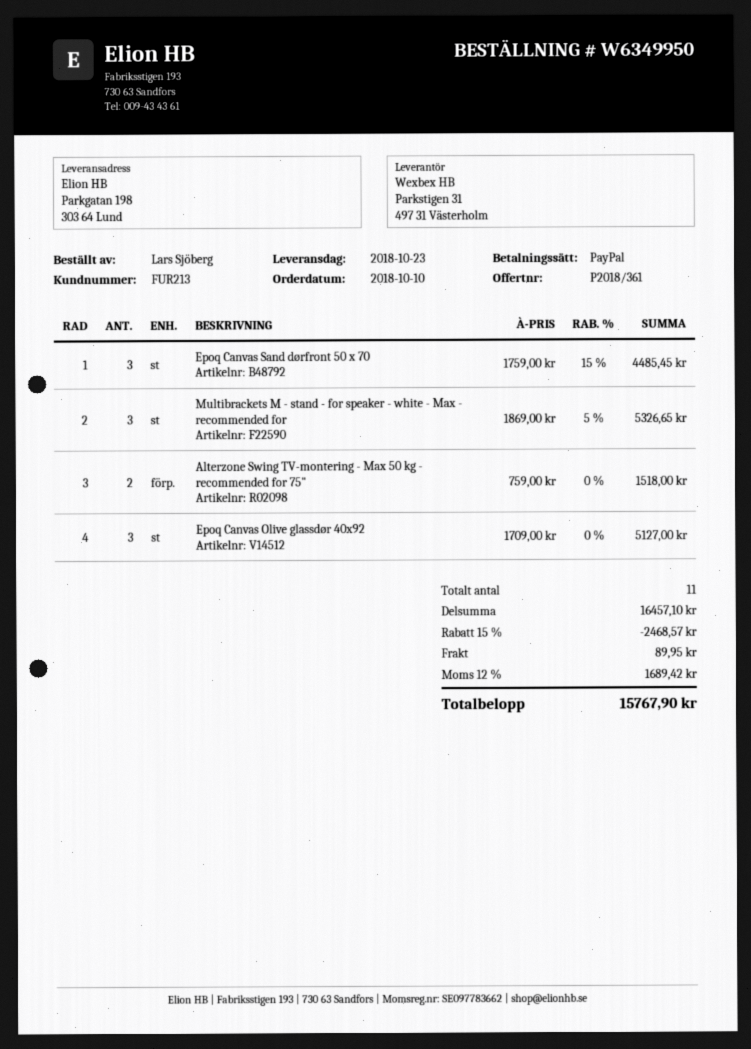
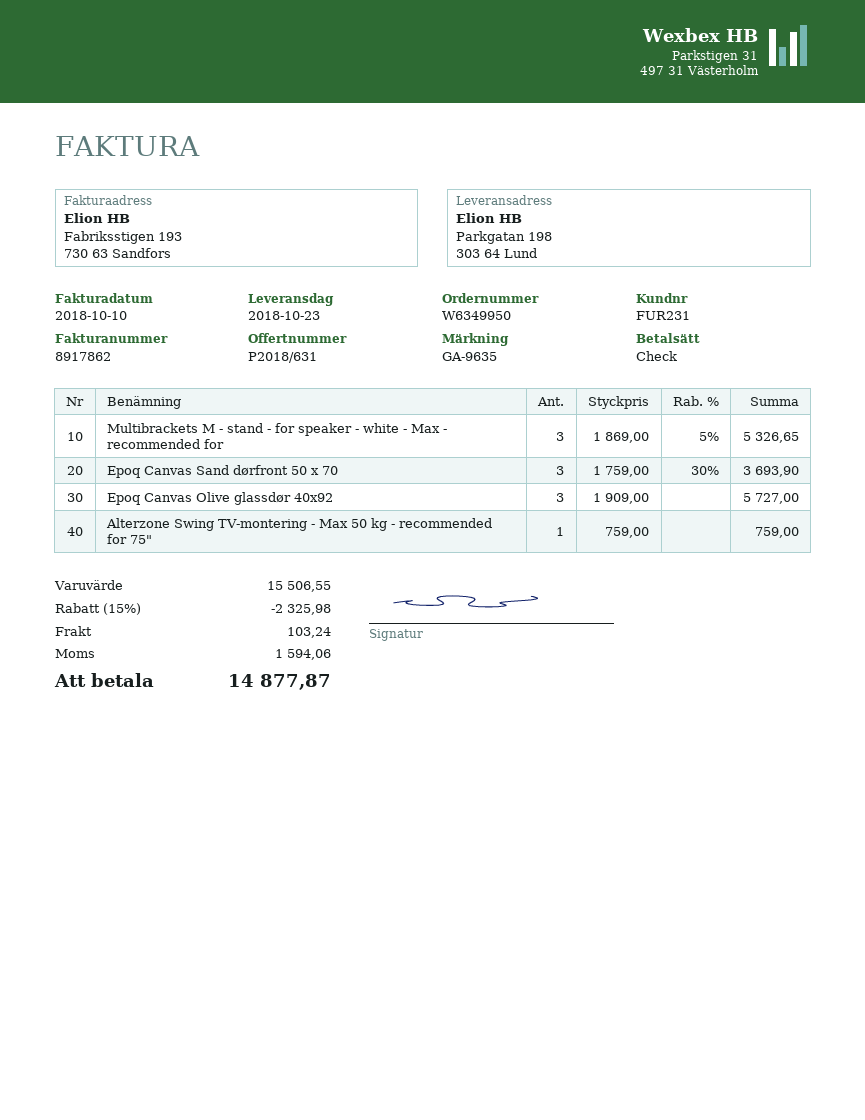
quote number: P2018/361 -> P2018/631
customer number: FUR213 -> FUR231
payment method: PayPal -> cheque
Epoq Canvas Sand dørfront 50 x 70: 3 x 1759.00 - 15% = 4485.45 -> 3 x 1759.00 - 30% = 3693.90
Alterzone Swing TV-montering - Max 50 kg - recommended for 75": 2 x 759.00 = 1518.00 -> 1 x 759.00 = 759.00
Epoq Canvas Olive glassdør 40x92: 3 x 1709.00 = 5127.00 -> 3 x 1909.00 = 5727.00
subtotal: 16457.10 -> 15506.55
discount: 15% = 2468.57 -> 15% = 2325.98
shipping: 89.95 -> 103.24
tax: 1689.42 -> 1594.06
total: 15767.90 -> 14877.87

